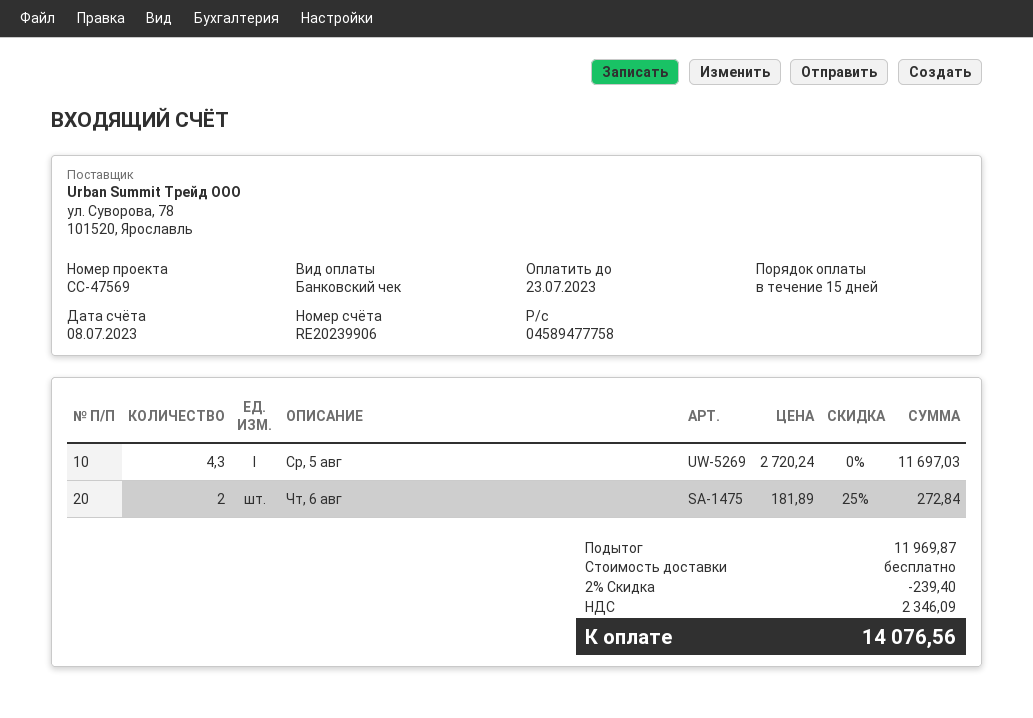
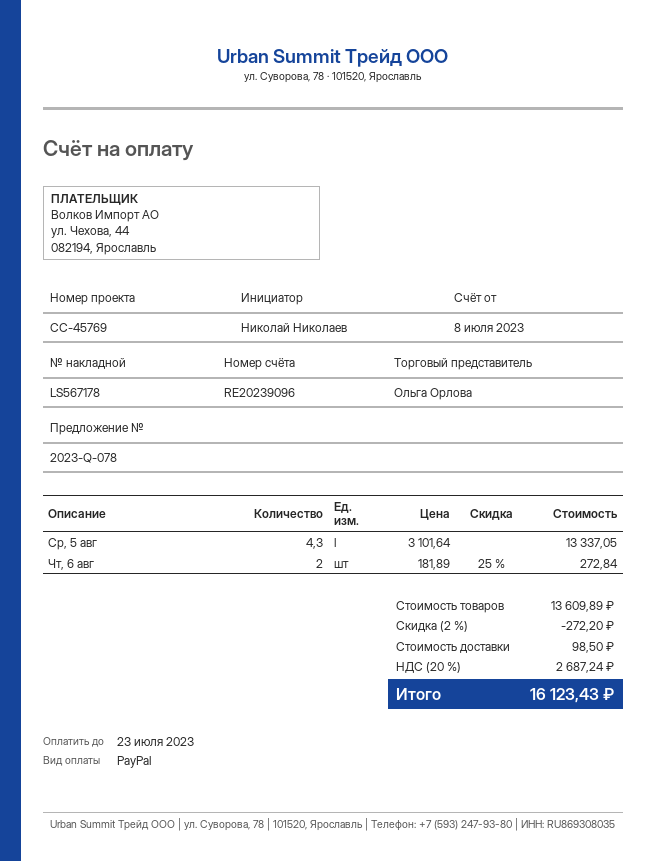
invoice number: RE20239906 -> RE20239096
reference: CC-47569 -> CC-45769
payment method: cheque -> PayPal
Ср, 5 авг: 4.3 x 2720.24 = 11697.03 -> 4.3 x 3101.64 = 13337.05
subtotal: 11969.87 -> 13609.89
discount: 2% = 239.40 -> 2% = 272.20
shipping: 0.00 -> 98.50
tax: 2346.09 -> 2687.24
total: 14076.56 -> 16123.43

